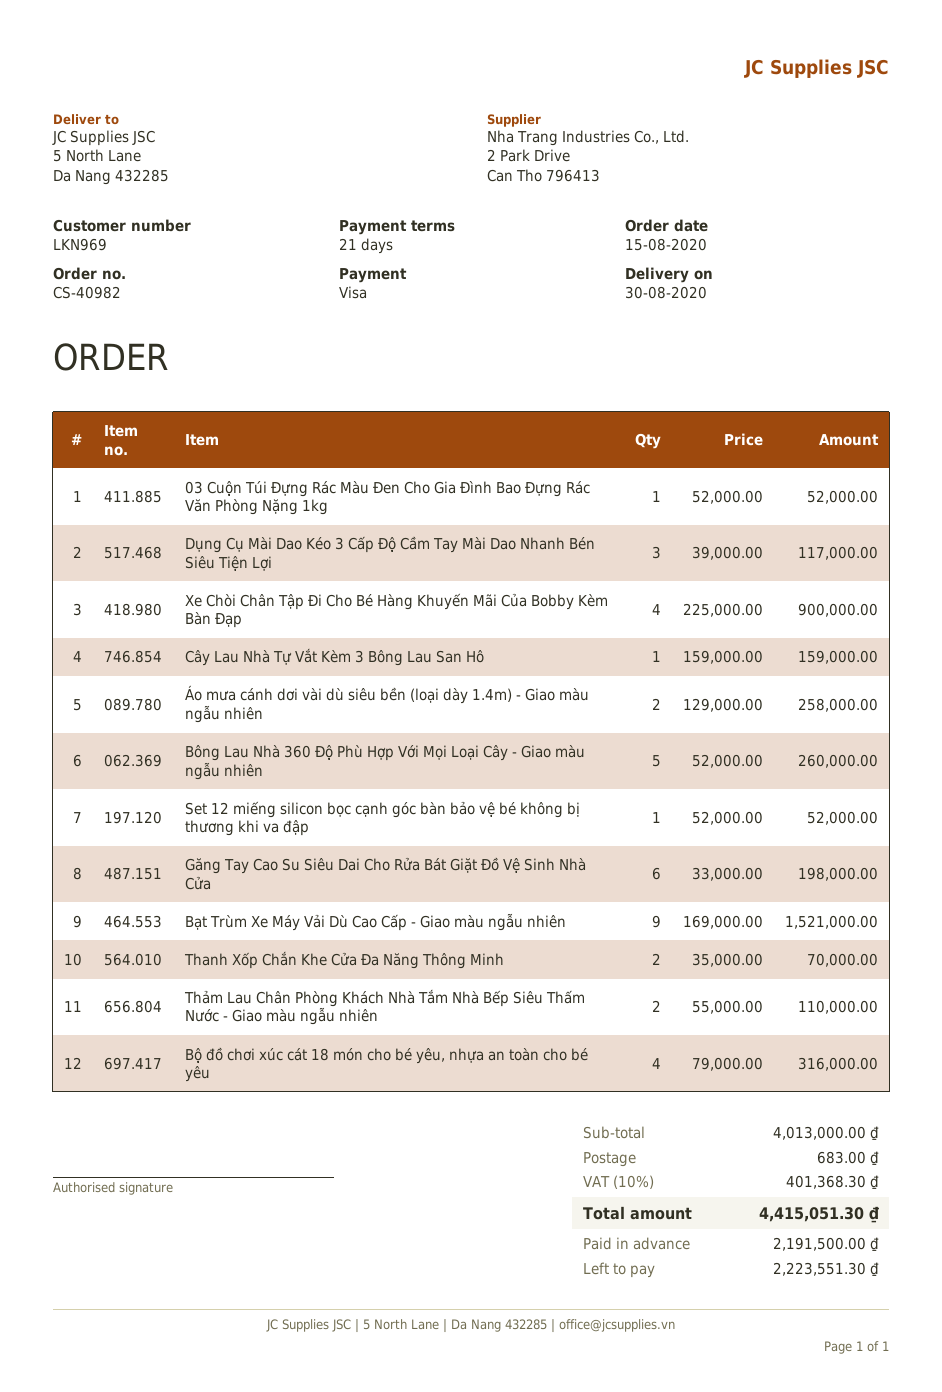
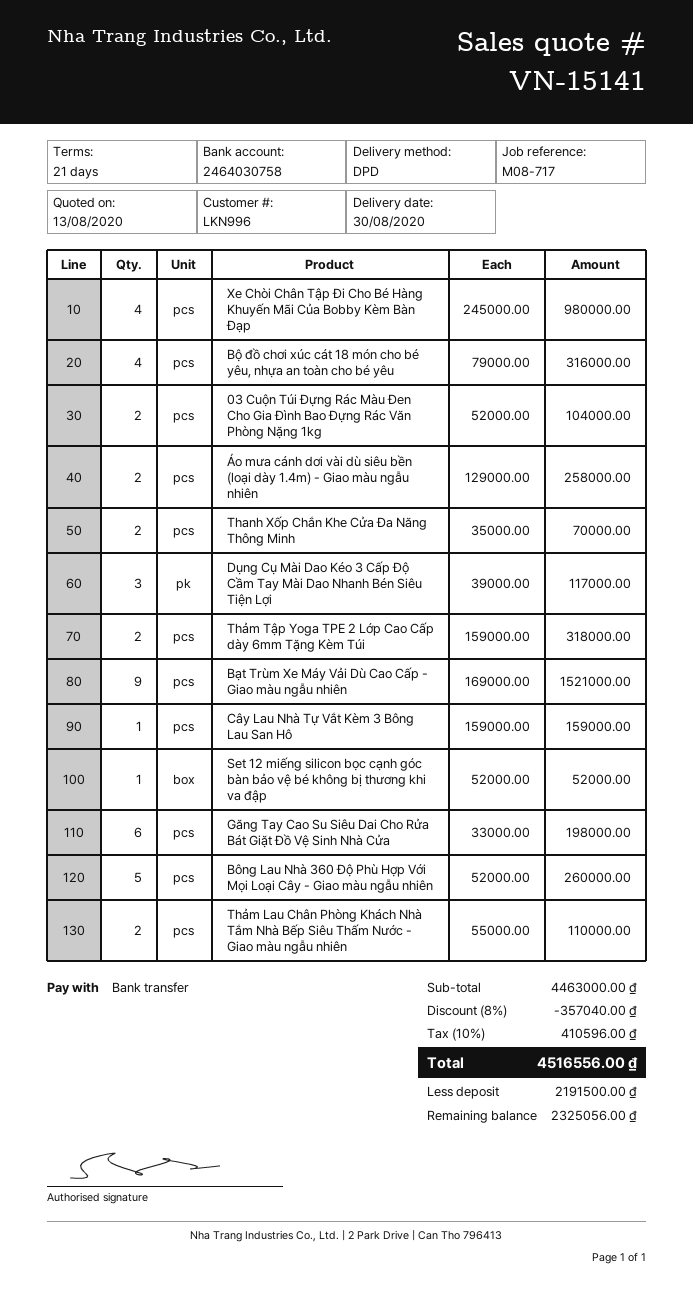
customer number: LKN969 -> LKN996
payment method: Visa -> bank transfer
03 Cuộn Túi Đựng Rác Màu Đen Cho Gia Đình Bao Đựng Rác Văn Phòng Nặng 1kg: 1 x 52000.00 = 52000.00 -> 2 x 52000.00 = 104000.00
Xe Chòi Chân Tập Đi Cho Bé Hàng Khuyến Mãi Của Bobby Kèm Bàn Đạp: 4 x 225000.00 = 900000.00 -> 4 x 245000.00 = 980000.00
Thảm Tập Yoga TPE 2 Lớp Cao Cấp dày 6mm Tặng Kèm Túi: none -> 2 x 159000.00 = 318000.00
subtotal: 4013000.00 -> 4463000.00
discount: none -> 8% = 357040.00
shipping: 683.00 -> none
tax: 10% = 401368.30 -> 10% = 410596.00
total: 4415051.30 -> 4516556.00
balance: 2223551.30 -> 2325056.00

